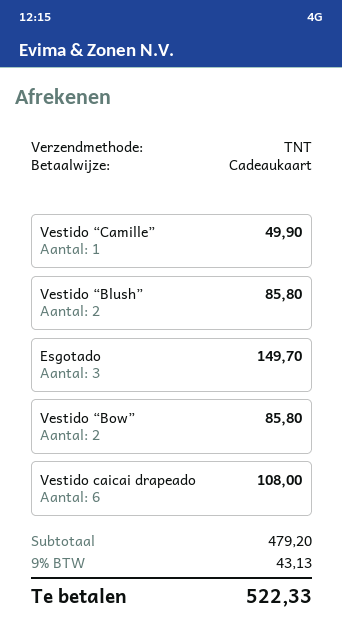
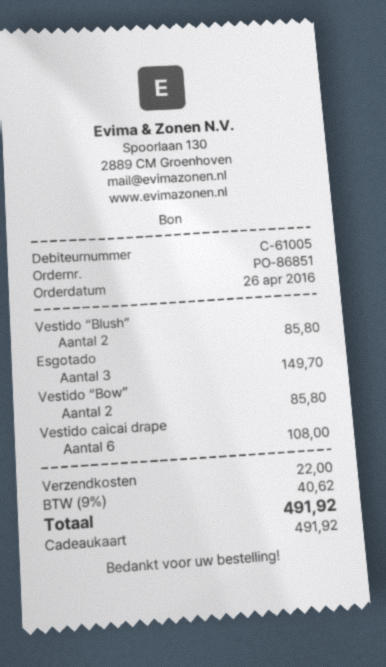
Vestido “Camille”: 1 for 49.90 -> none
shipping: none -> 22.00
tax: 9% = 43.13 -> 9% = 40.62
total: 522.33 -> 491.92

